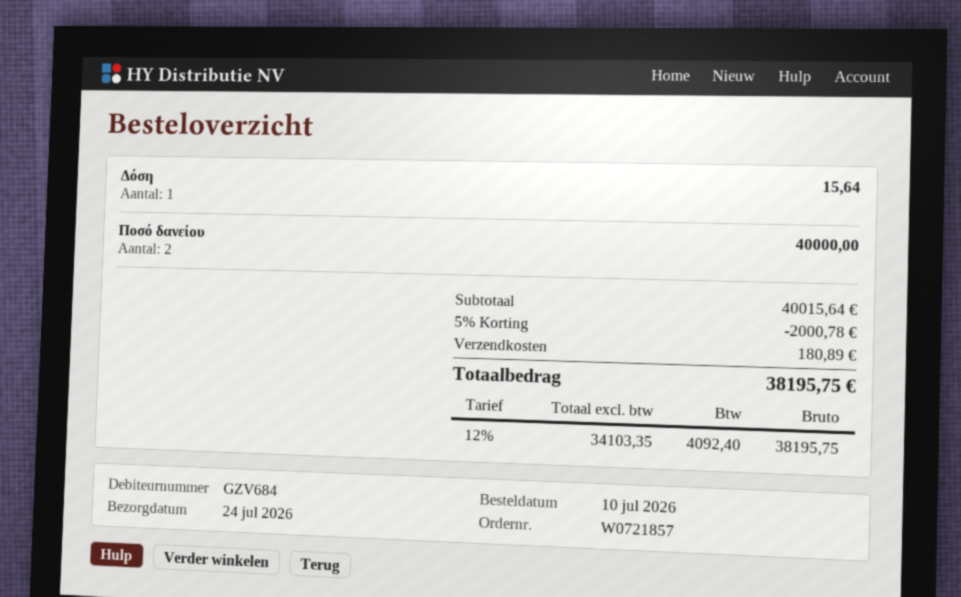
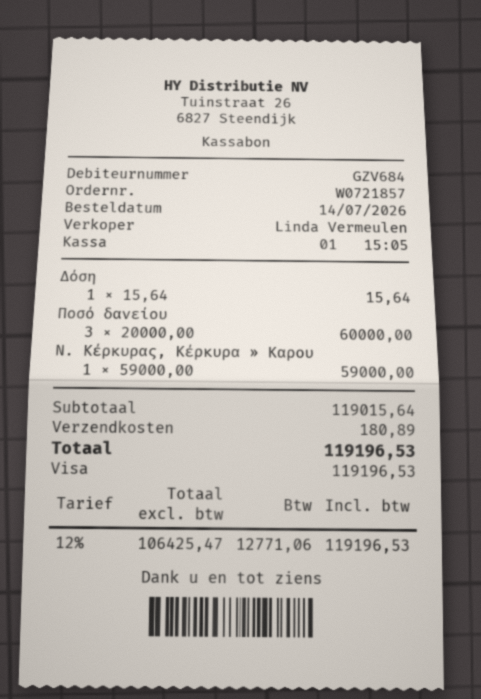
order date: 2026-07-10 -> 2026-07-14
Ποσό δανείου: 2 for 40000.00 -> 3 for 60000.00
Ν. Κέρκυρας, Κέρκυρα » Καρου: none -> 1 for 59000.00
subtotal: 40015.64 -> 119015.64
discount: 5% = 2000.78 -> none
net: 34103.35 -> 106425.47
tax: 12% = 4092.40 -> 12% = 12771.06
total: 38195.75 -> 119196.53

